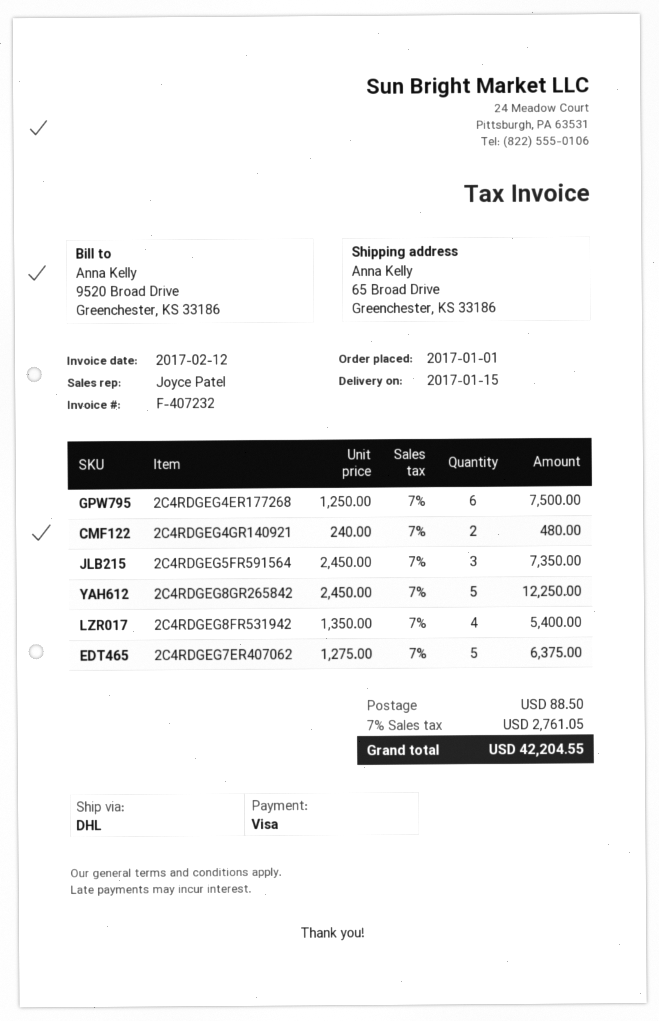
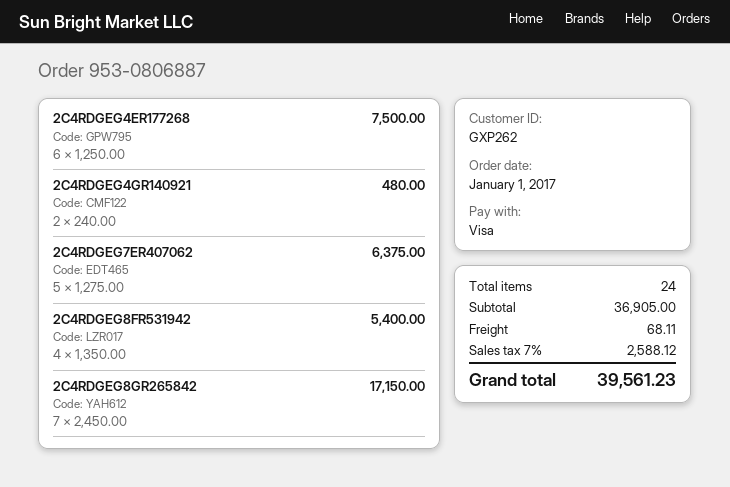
2C4RDGEG5FR591564: 3 x 2450.00 = 7350.00 -> none
2C4RDGEG8GR265842: 5 x 2450.00 = 12250.00 -> 7 x 2450.00 = 17150.00
shipping: 88.50 -> 68.11
tax: 7% = 2761.05 -> 7% = 2588.12
total: 42204.55 -> 39561.23

